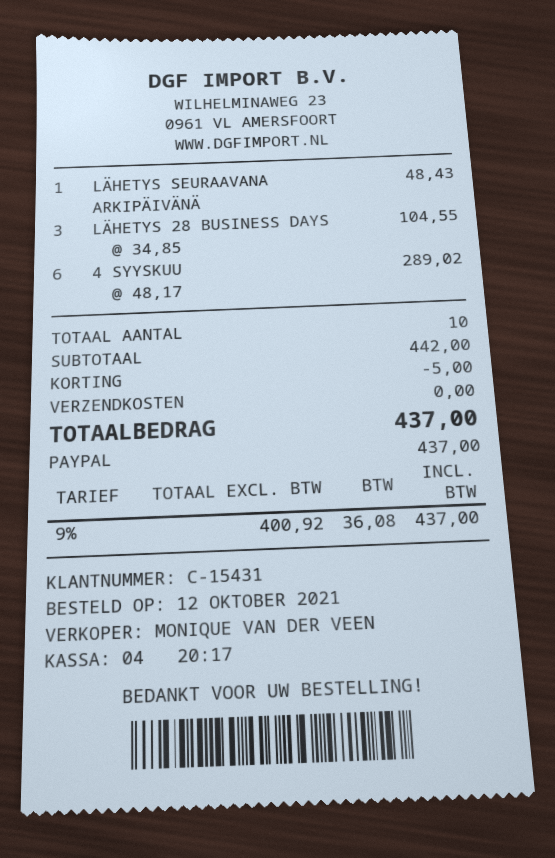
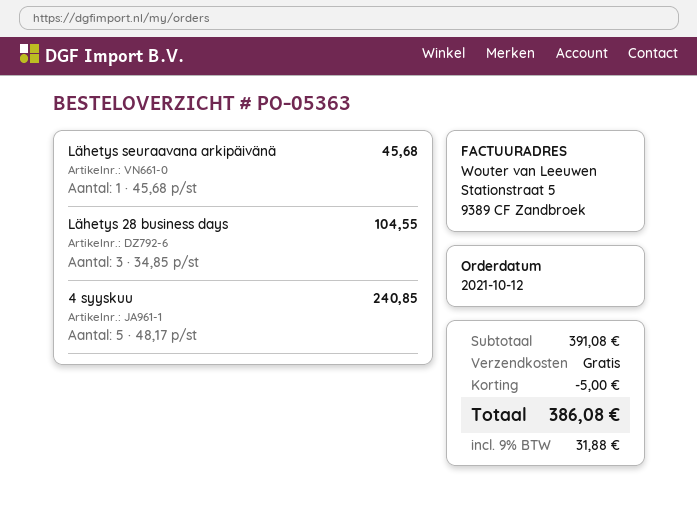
LÄHETYS SEURAAVANA ARKIPÄIVÄNÄ: 1 x 48.43 = 48.43 -> 1 x 45.68 = 45.68
4 SYYSKUU: 6 x 48.17 = 289.02 -> 5 x 48.17 = 240.85
subtotal: 442.00 -> 391.08
tax: 9% = 36.08 -> 9% = 31.88
total: 437.00 -> 386.08

